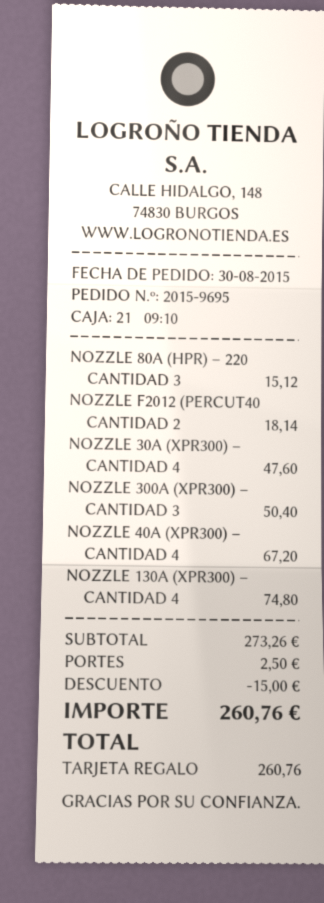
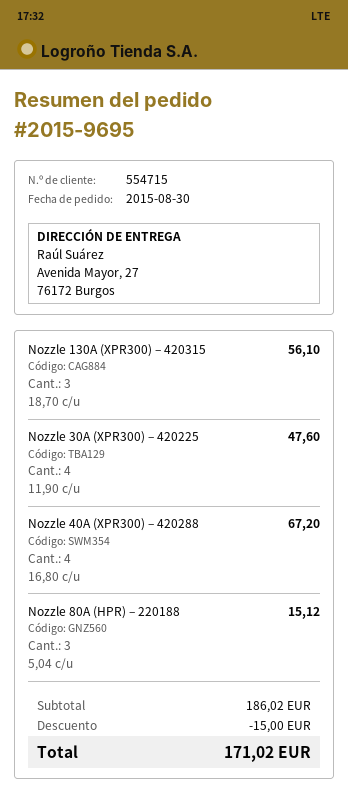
NOZZLE F2012 (PERCUT40: 2 for 18.14 -> none
NOZZLE 300A (XPR300) –: 3 for 50.40 -> none
NOZZLE 130A (XPR300) –: 4 for 74.80 -> 3 for 56.10
subtotal: 273.26 -> 186.02
shipping: 2.50 -> none
total: 260.76 -> 171.02

